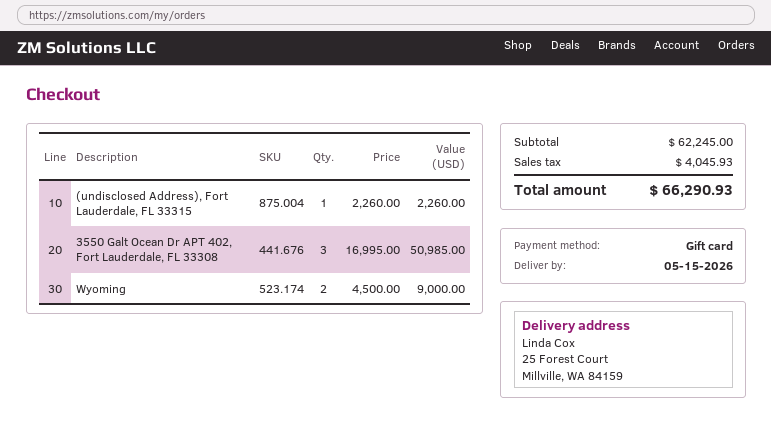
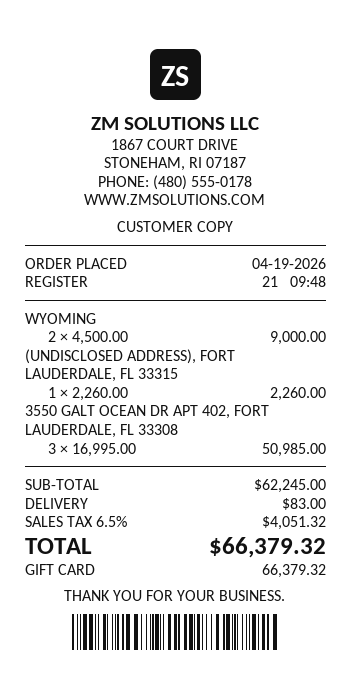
shipping: none -> 83.00
tax: 4045.93 -> 4051.32
total: 66290.93 -> 66379.32

